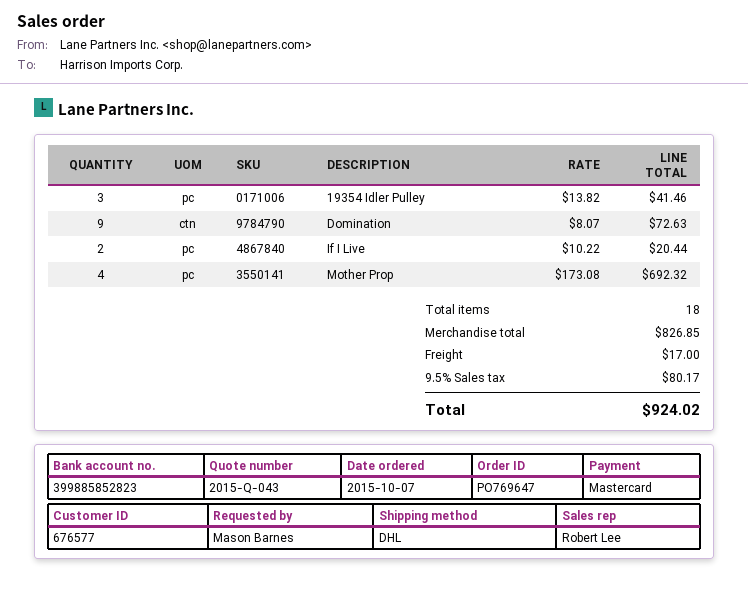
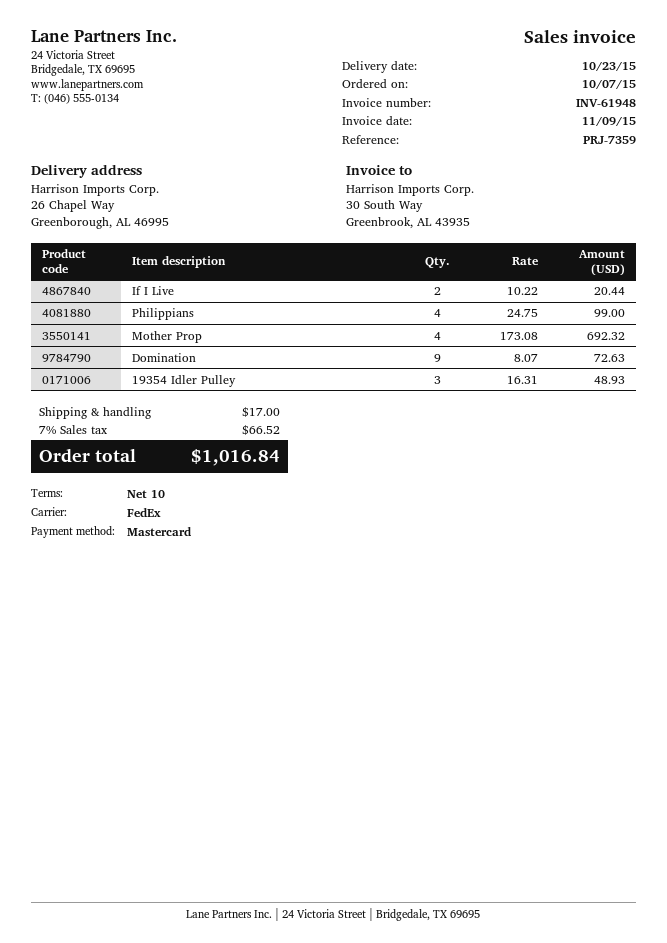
shipping method: DHL -> FedEx
19354 Idler Pulley: 3 x 13.82 = 41.46 -> 3 x 16.31 = 48.93
Philippians: none -> 4 x 24.75 = 99.00
tax: 9.5% = 80.17 -> 7% = 66.52
total: 924.02 -> 1016.84

